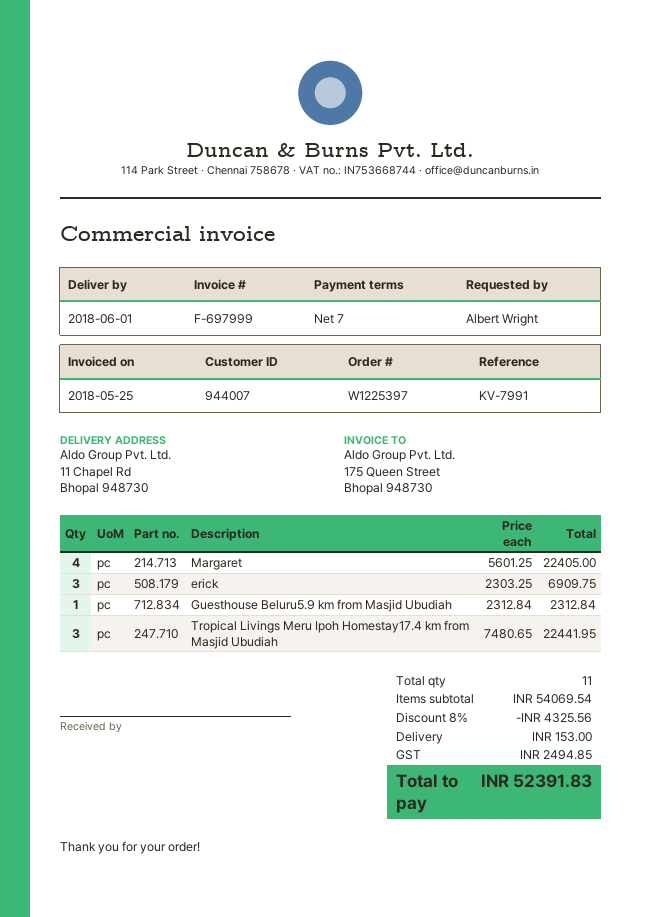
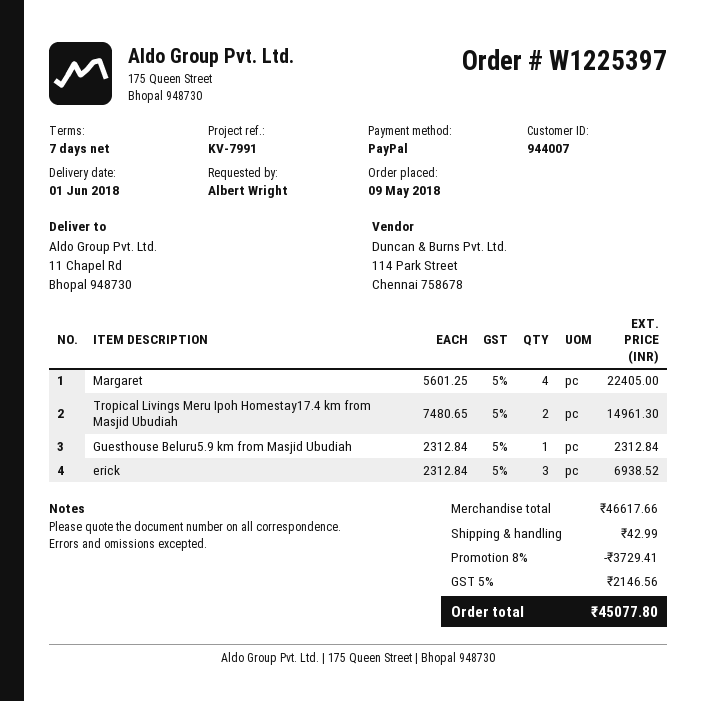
erick: 3 x 2303.25 = 6909.75 -> 3 x 2312.84 = 6938.52
Tropical Livings Meru Ipoh Homestay17.4 km from Masjid Ubudiah: 3 x 7480.65 = 22441.95 -> 2 x 7480.65 = 14961.30
subtotal: 54069.54 -> 46617.66
discount: 8% = 4325.56 -> 8% = 3729.41
shipping: 153.00 -> 42.99
tax: 2494.85 -> 2146.56
total: 52391.83 -> 45077.80

